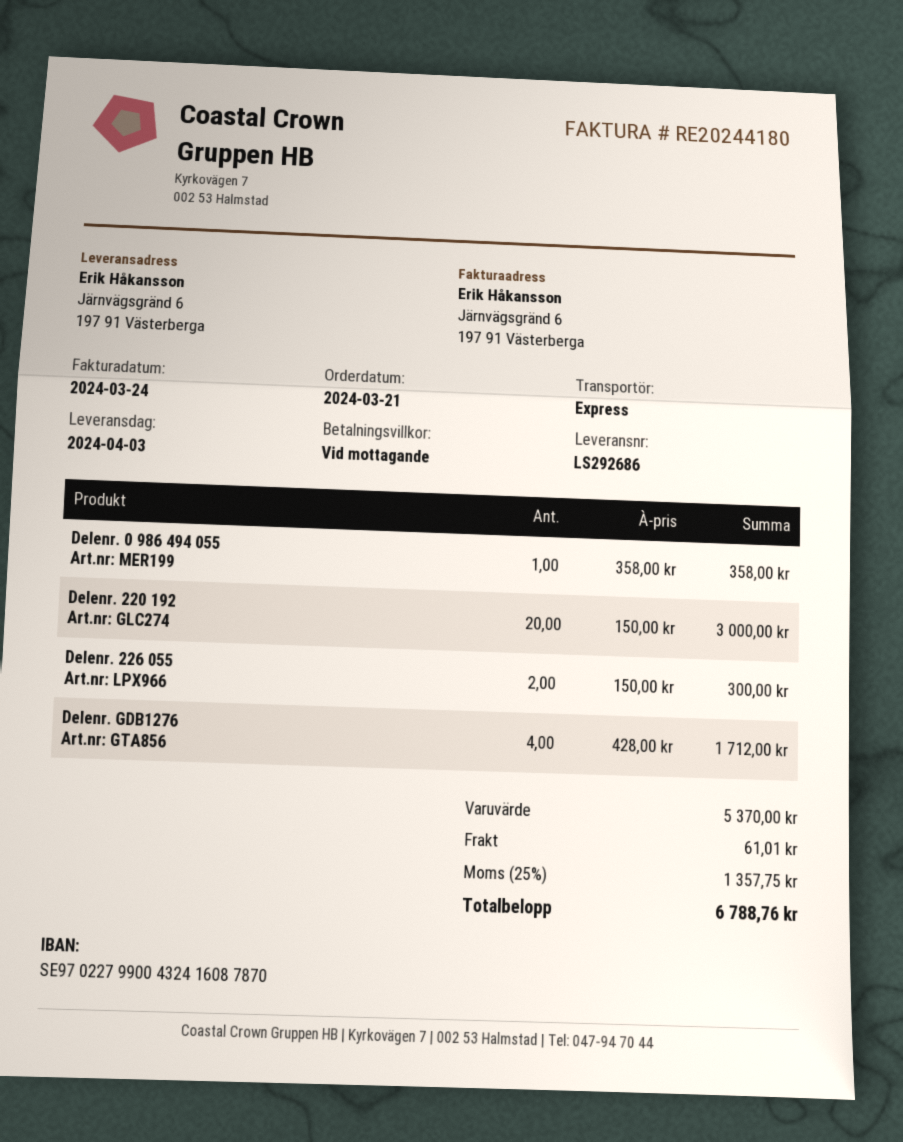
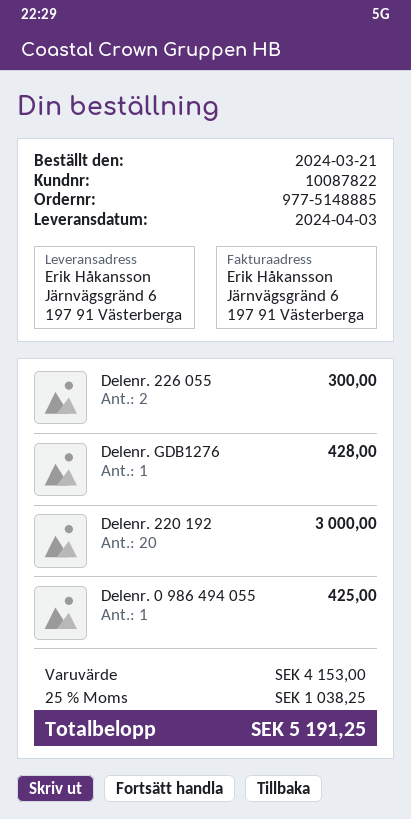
Delenr. 0 986 494 055: 1 for 358.00 -> 1 for 425.00
Delenr. GDB1276: 4 for 1712.00 -> 1 for 428.00
subtotal: 5370.00 -> 4153.00
shipping: 61.01 -> none
tax: 25% = 1357.75 -> 25% = 1038.25
total: 6788.76 -> 5191.25

